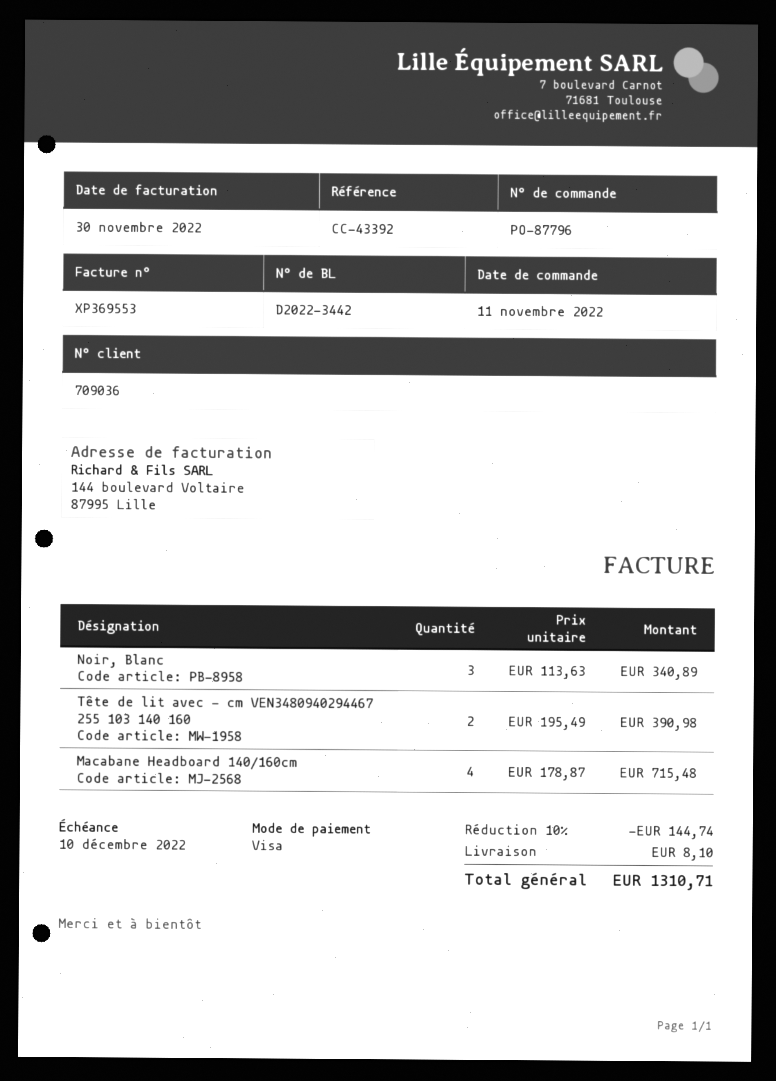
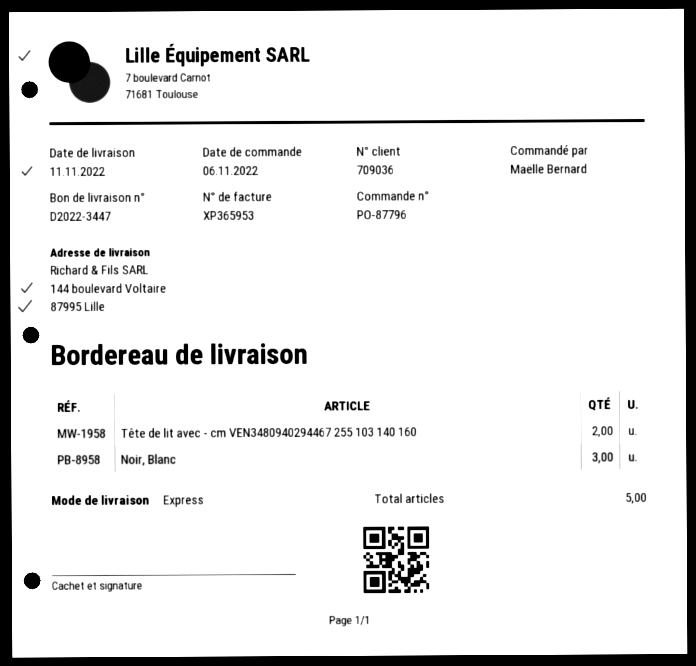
order date: 2022-11-11 -> 2022-11-06
delivery note number: D2022-3442 -> D2022-3447
invoice number: XP369553 -> XP365953
Macabane Headboard 140/160cm: 4 -> none

